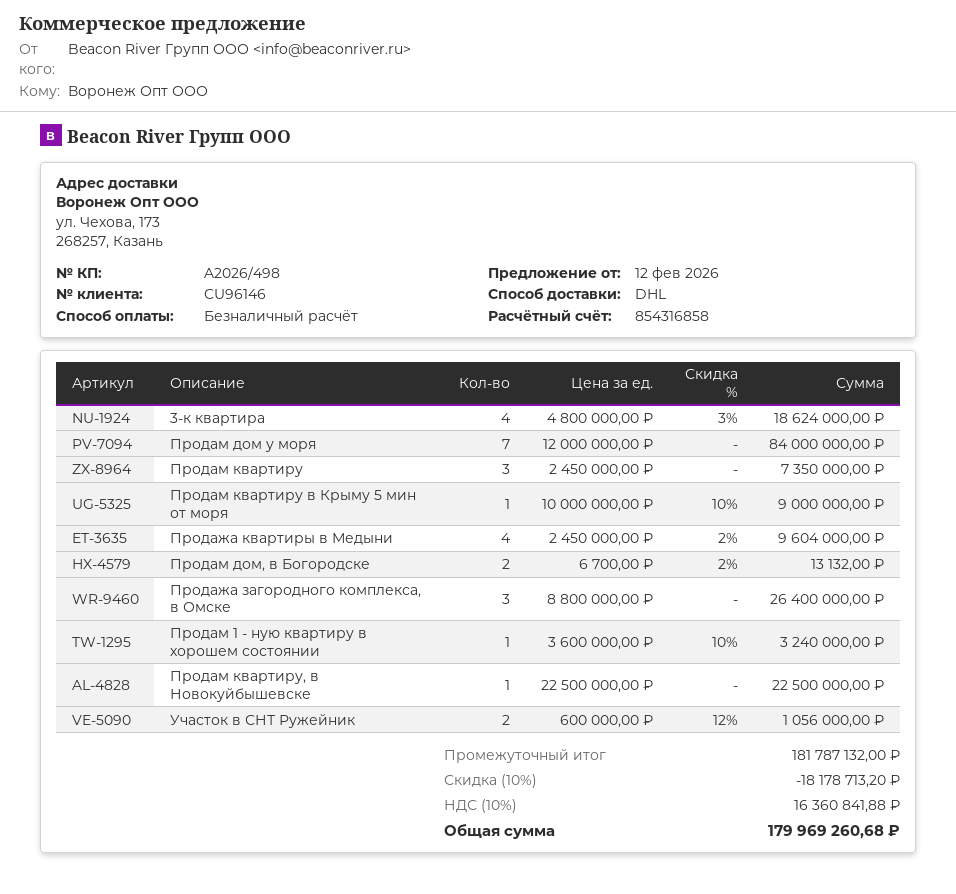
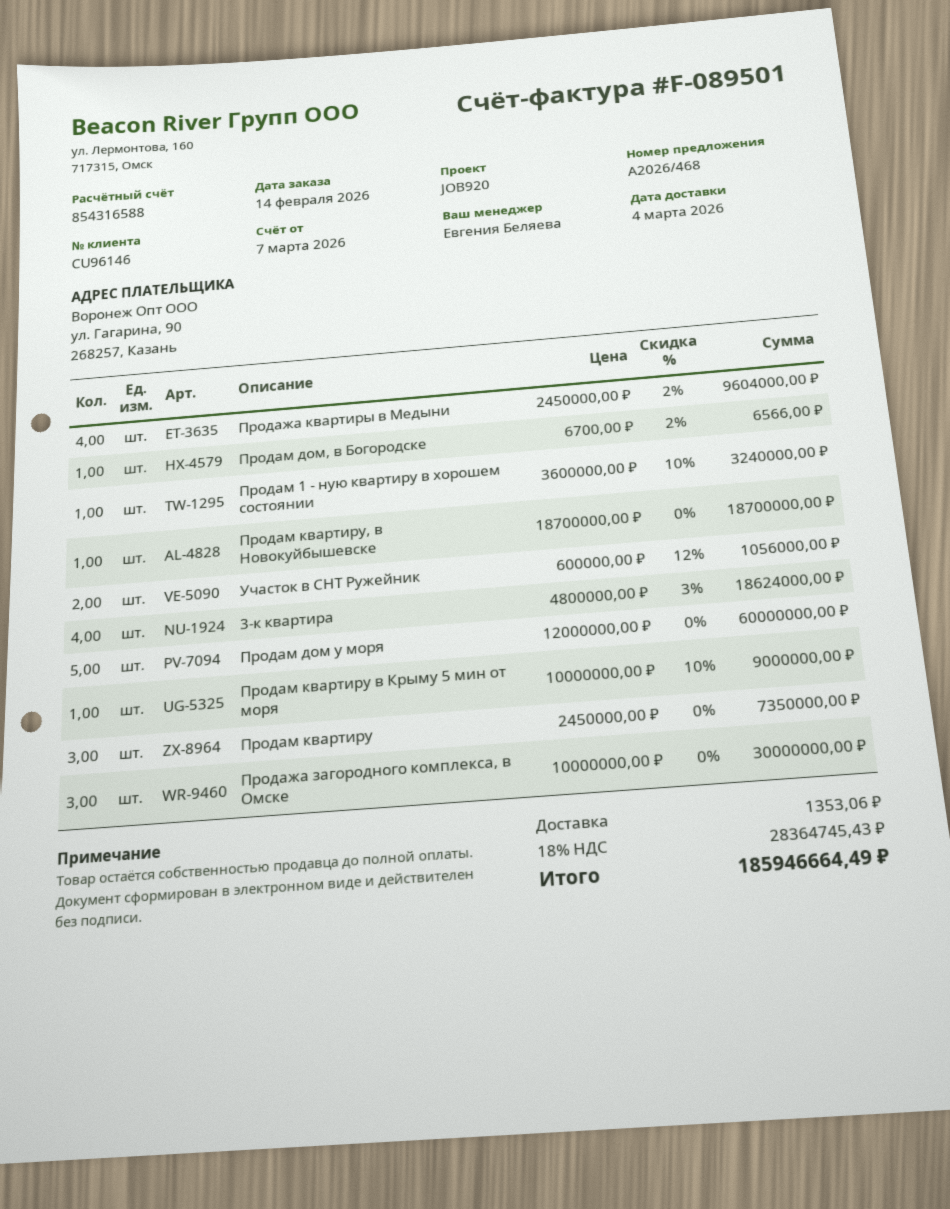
quote number: A2026/498 -> A2026/468
bank account: 854316858 -> 854316588
Продам дом у моря: 7 x 12000000.00 = 84000000.00 -> 5 x 12000000.00 = 60000000.00
Продам дом, в Богородске: 2 x 6700.00 - 2% = 13132.00 -> 1 x 6700.00 - 2% = 6566.00
Продажа загородного комплекса, в Омске: 3 x 8800000.00 = 26400000.00 -> 3 x 10000000.00 = 30000000.00
Продам квартиру, в Новокуйбышевске: 1 x 22500000.00 = 22500000.00 -> 1 x 18700000.00 = 18700000.00
discount: 10% = 18178713.20 -> none
shipping: none -> 1353.06
tax: 10% = 16360841.88 -> 18% = 28364745.43
total: 179969260.68 -> 185946664.49

